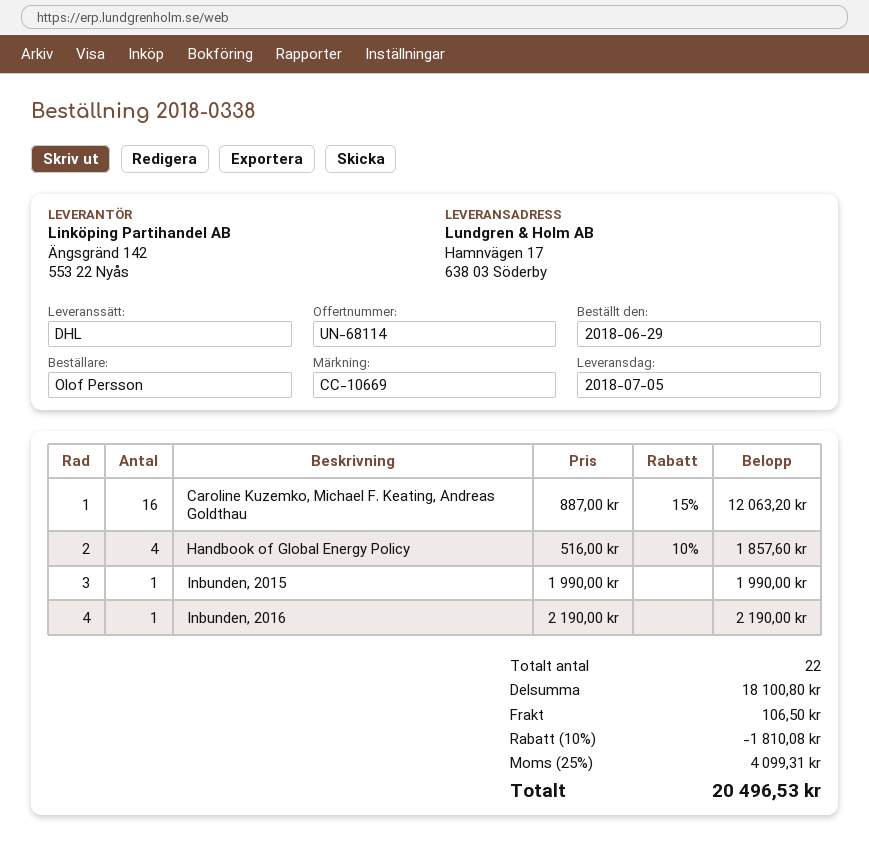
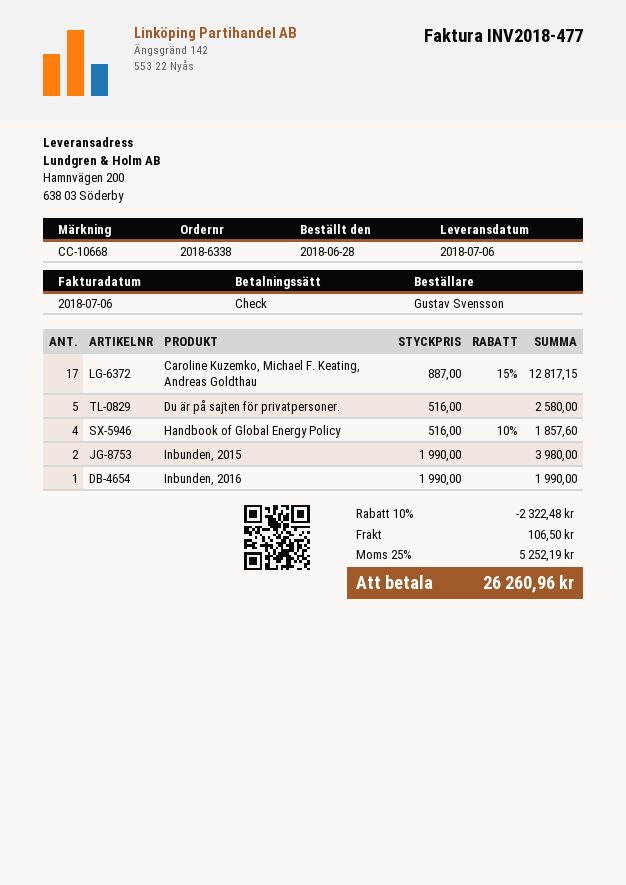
order number: 2018-0338 -> 2018-6338
order date: 2018-06-29 -> 2018-06-28
delivery date: 2018-07-05 -> 2018-07-06
reference: CC-10669 -> CC-10668
ordered by: Olof Persson -> Gustav Svensson
ship to: Hamnvägen 17, 638 03 Söderby -> Hamnvägen 200, 638 03 Söderby
Caroline Kuzemko, Michael F. Keating, Andreas Goldthau: 16 x 887.00 - 15% = 12063.20 -> 17 x 887.00 - 15% = 12817.15
Inbunden, 2015: 1 x 1990.00 = 1990.00 -> 2 x 1990.00 = 3980.00
Inbunden, 2016: 1 x 2190.00 = 2190.00 -> 1 x 1990.00 = 1990.00
Du är på sajten för privatpersoner.: none -> 5 x 516.00 = 2580.00
discount: 10% = 1810.08 -> 10% = 2322.48
tax: 25% = 4099.31 -> 25% = 5252.19
total: 20496.53 -> 26260.96

